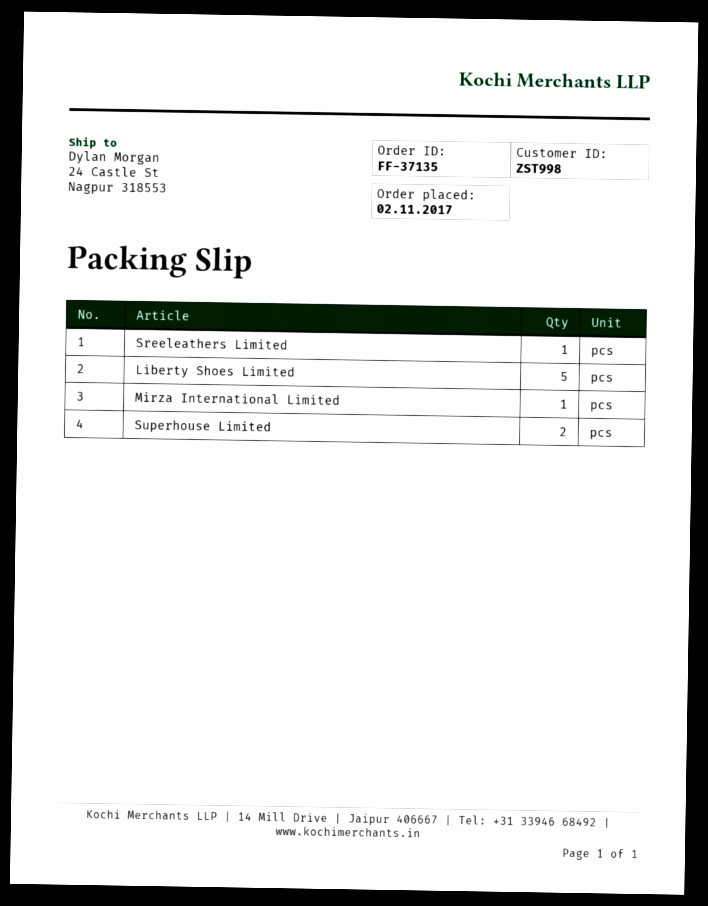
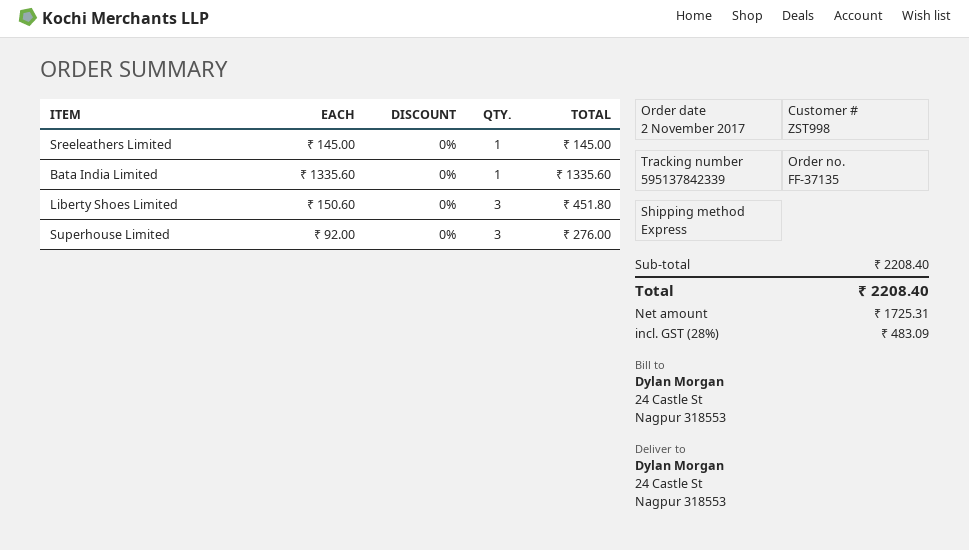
Liberty Shoes Limited: 5 -> 3
Mirza International Limited: 1 -> none
Superhouse Limited: 2 -> 3
Bata India Limited: none -> 1

